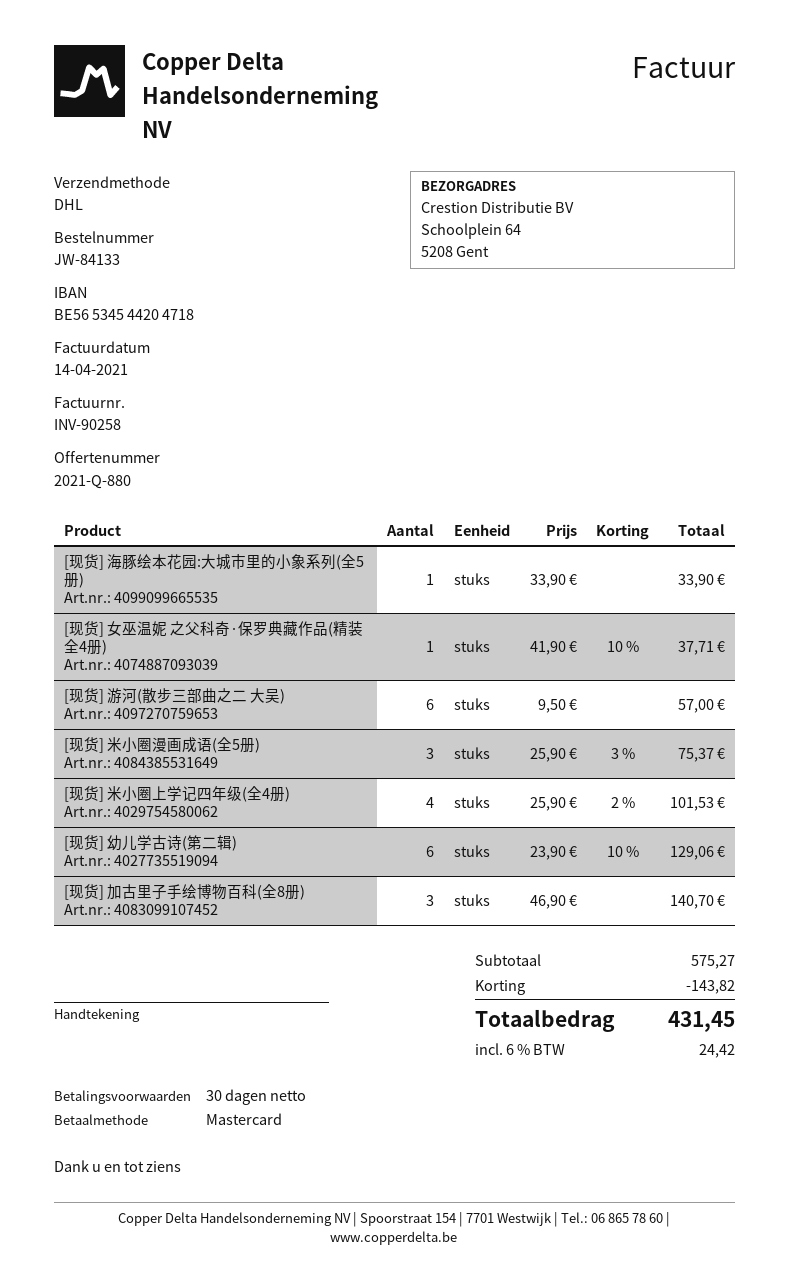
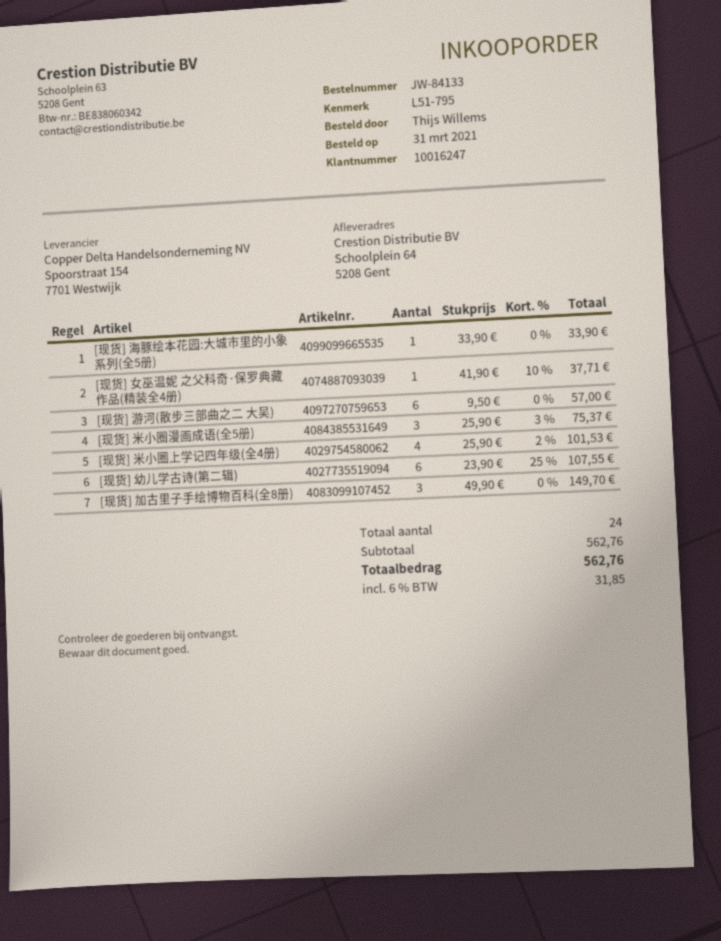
[现货] 幼儿学古诗(第二辑): 6 x 23.90 - 10% = 129.06 -> 6 x 23.90 - 25% = 107.55
[现货] 加古里子手绘博物百科(全8册): 3 x 46.90 = 140.70 -> 3 x 49.90 = 149.70
subtotal: 575.27 -> 562.76
discount: 143.82 -> none
tax: 6% = 24.42 -> 6% = 31.85
total: 431.45 -> 562.76

